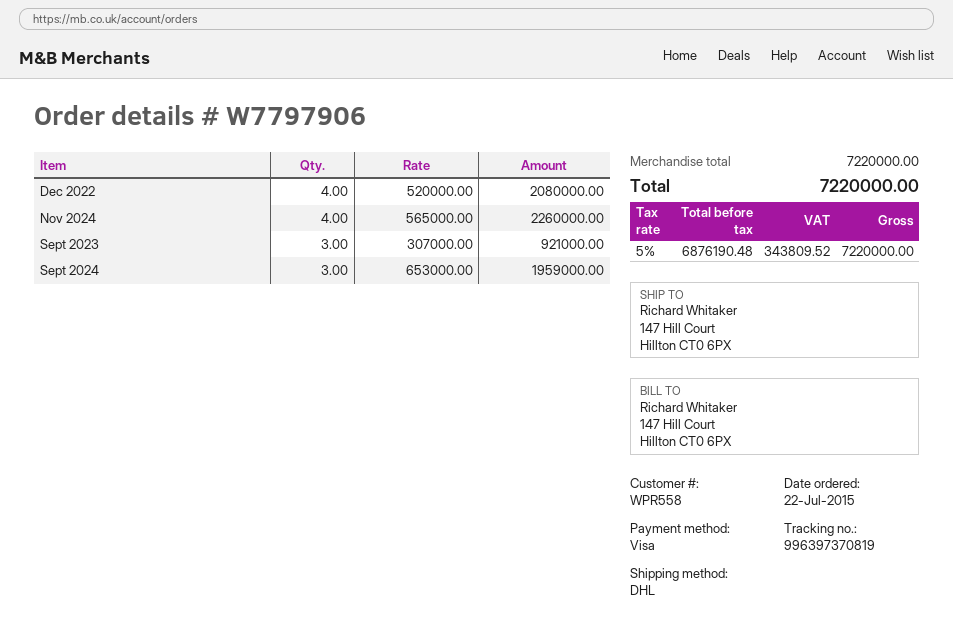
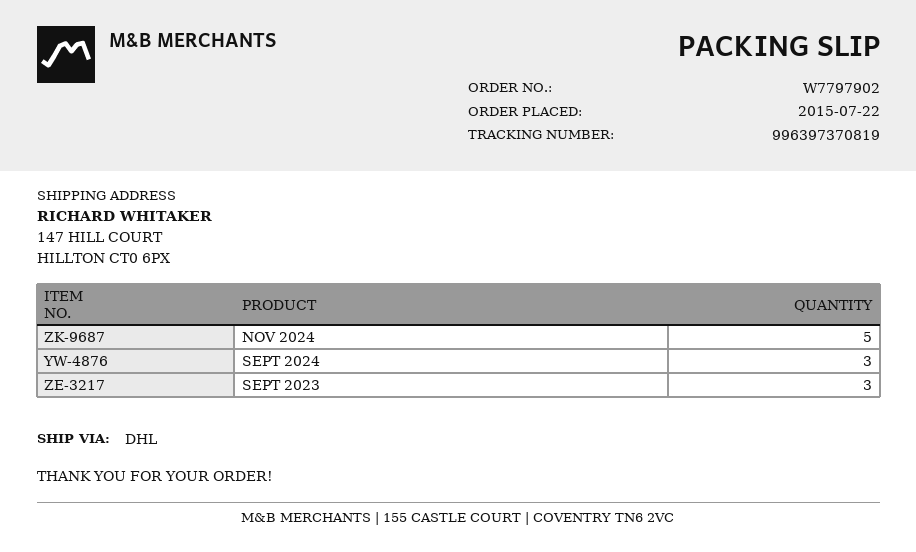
order number: W7797906 -> W7797902
Dec 2022: 4 -> none
Nov 2024: 4 -> 5

